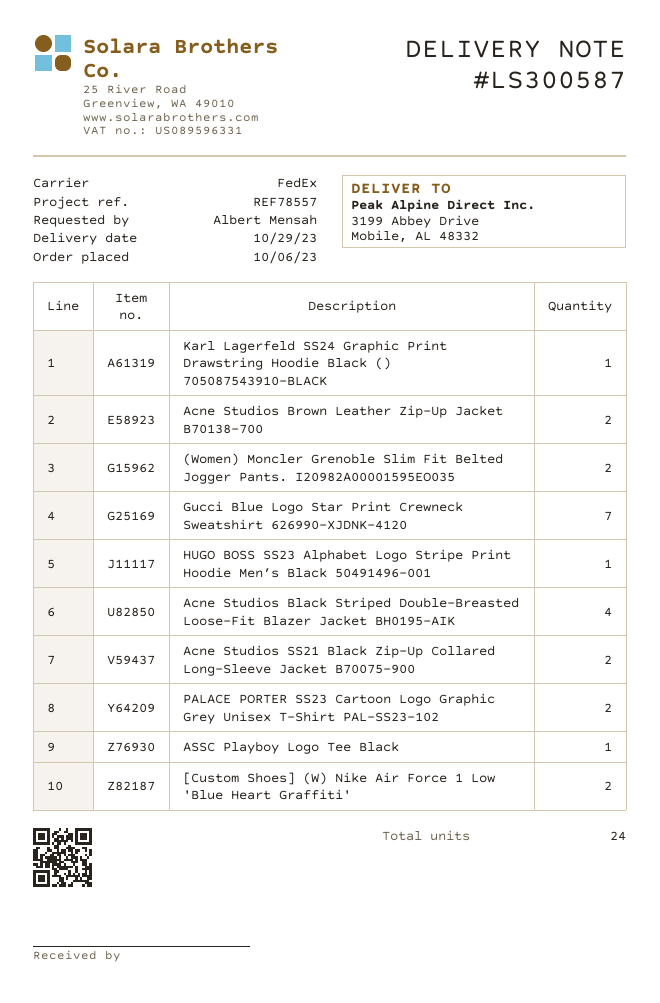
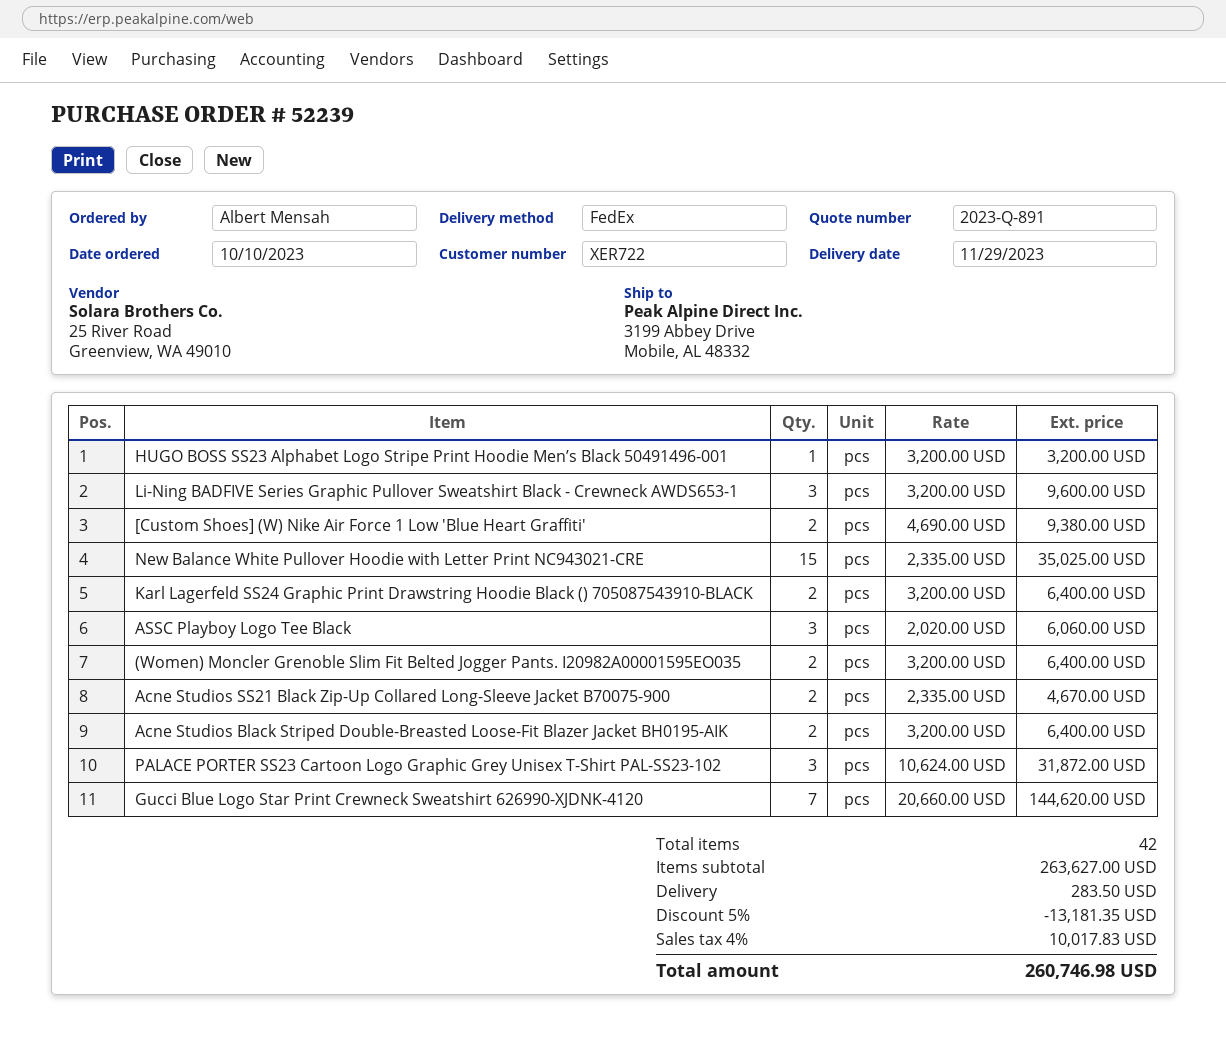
order date: 2023-10-06 -> 2023-10-10
delivery date: 2023-10-29 -> 2023-11-29
Karl Lagerfeld SS24 Graphic Print Drawstring Hoodie Black () 705087543910-BLACK: 1 -> 2
Acne Studios Brown Leather Zip-Up Jacket B70138-700: 2 -> none
Acne Studios Black Striped Double-Breasted Loose-Fit Blazer Jacket BH0195-AIK: 4 -> 2
PALACE PORTER SS23 Cartoon Logo Graphic Grey Unisex T-Shirt PAL-SS23-102: 2 -> 3
ASSC Playboy Logo Tee Black: 1 -> 3
Li-Ning BADFIVE Series Graphic Pullover Sweatshirt Black - Crewneck AWDS653-1: none -> 3
New Balance White Pullover Hoodie with Letter Print NC943021-CRE: none -> 15
total quantity: 24 -> 42

